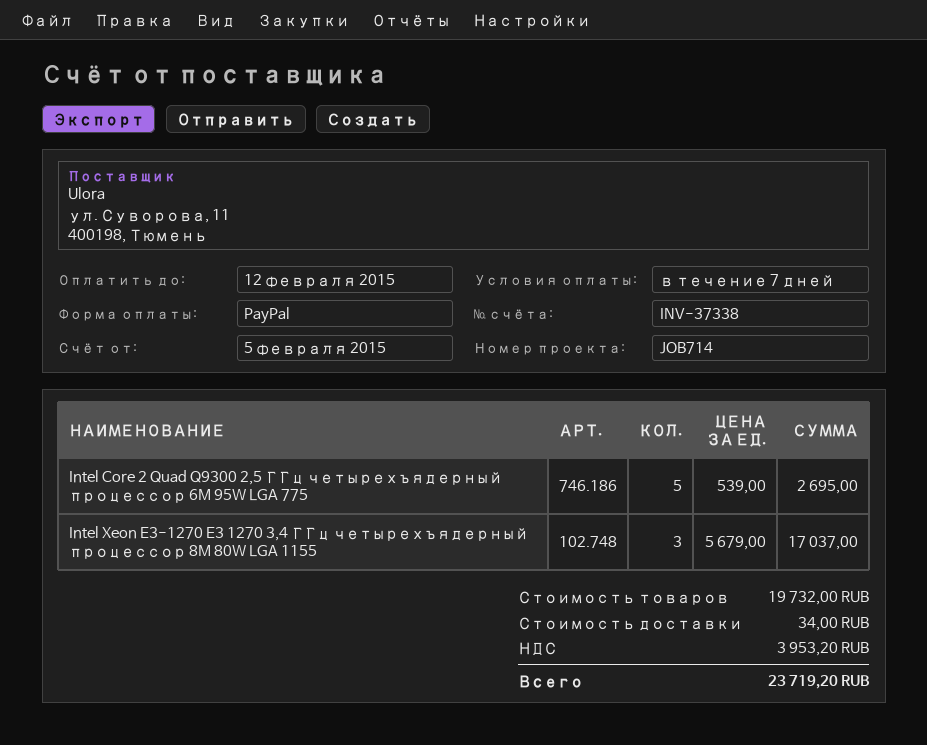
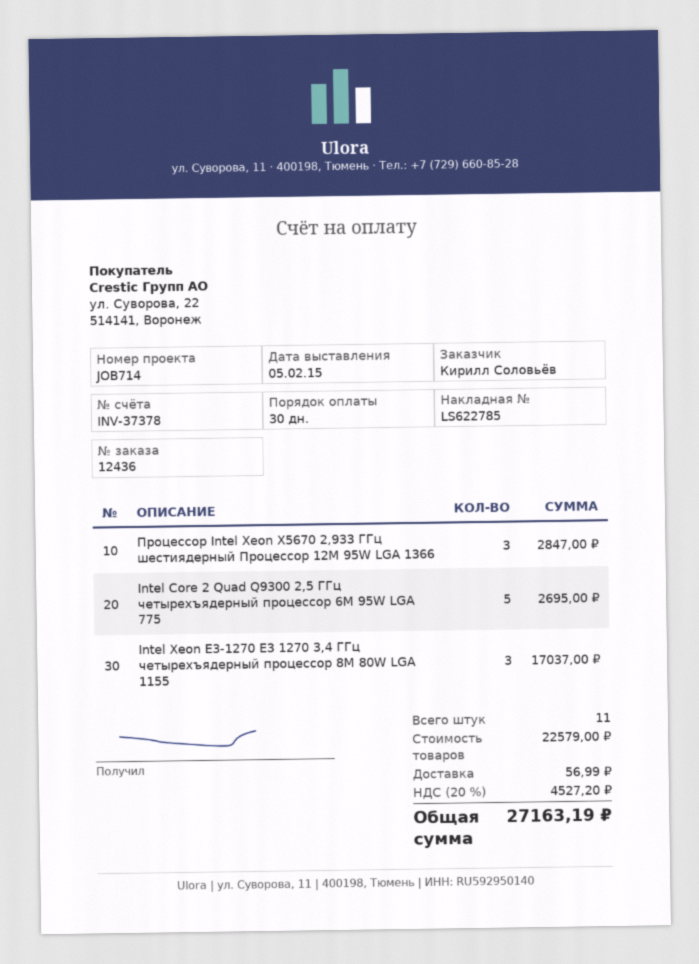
invoice number: INV-37338 -> INV-37378
payment terms: 7 days -> 30 days
Процессор Intel Xeon X5670 2,933 ГГц шестиядерный Процессор 12M 95W LGA 1366: none -> 3 for 2847.00
subtotal: 19732.00 -> 22579.00
shipping: 34.00 -> 56.99
tax: 3953.20 -> 4527.20
total: 23719.20 -> 27163.19

